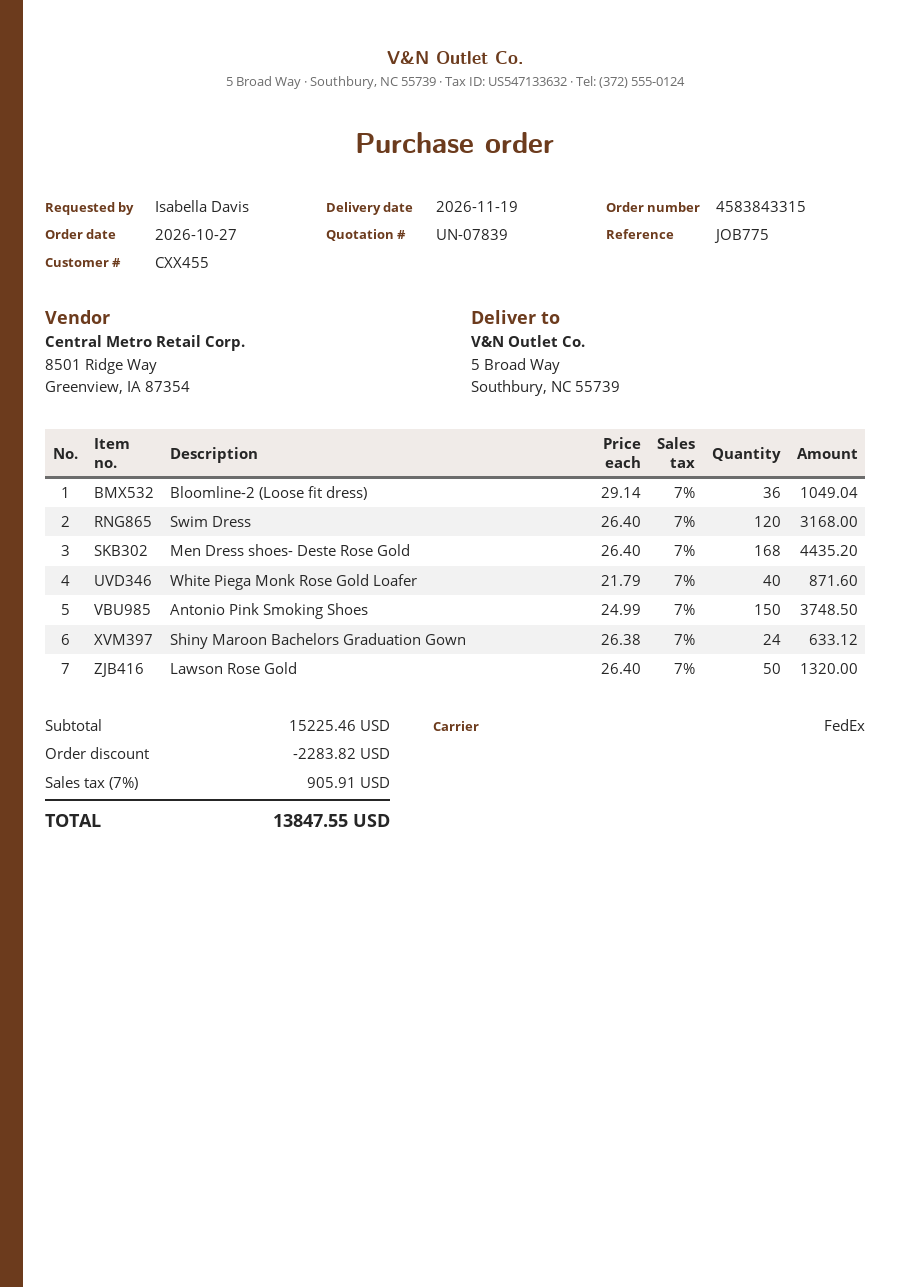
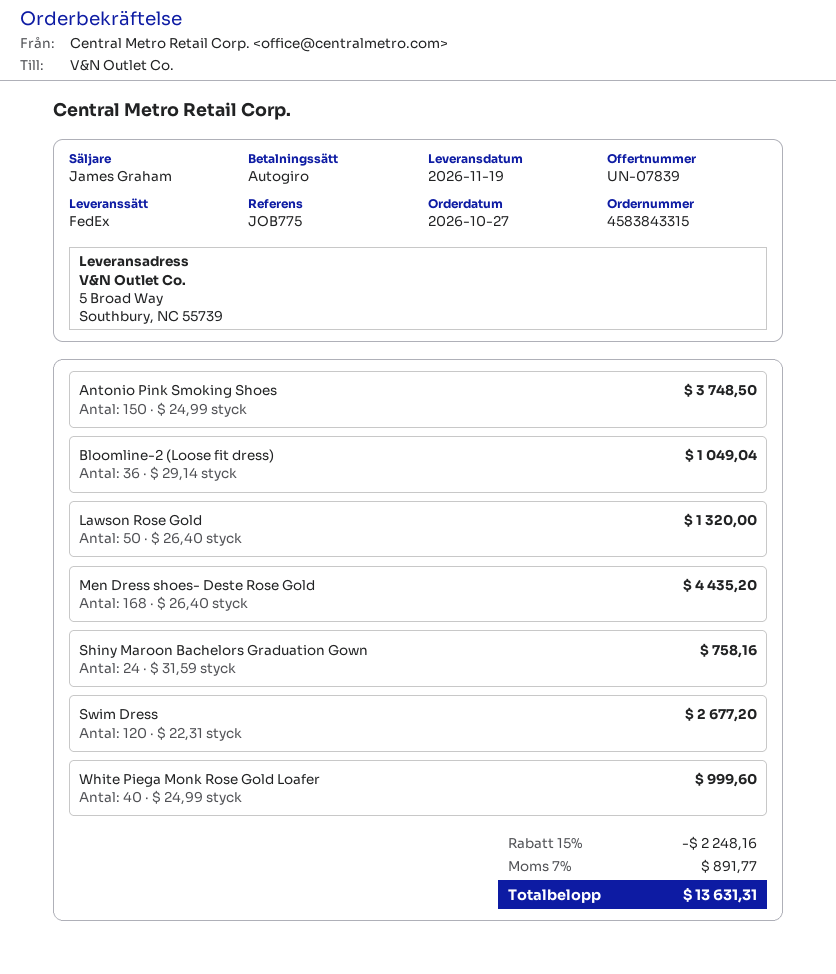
Swim Dress: 120 x 26.40 = 3168.00 -> 120 x 22.31 = 2677.20
White Piega Monk Rose Gold Loafer: 40 x 21.79 = 871.60 -> 40 x 24.99 = 999.60
Shiny Maroon Bachelors Graduation Gown: 24 x 26.38 = 633.12 -> 24 x 31.59 = 758.16
discount: 2283.82 -> 2248.16
tax: 7% = 905.91 -> 7% = 891.77
total: 13847.55 -> 13631.31

